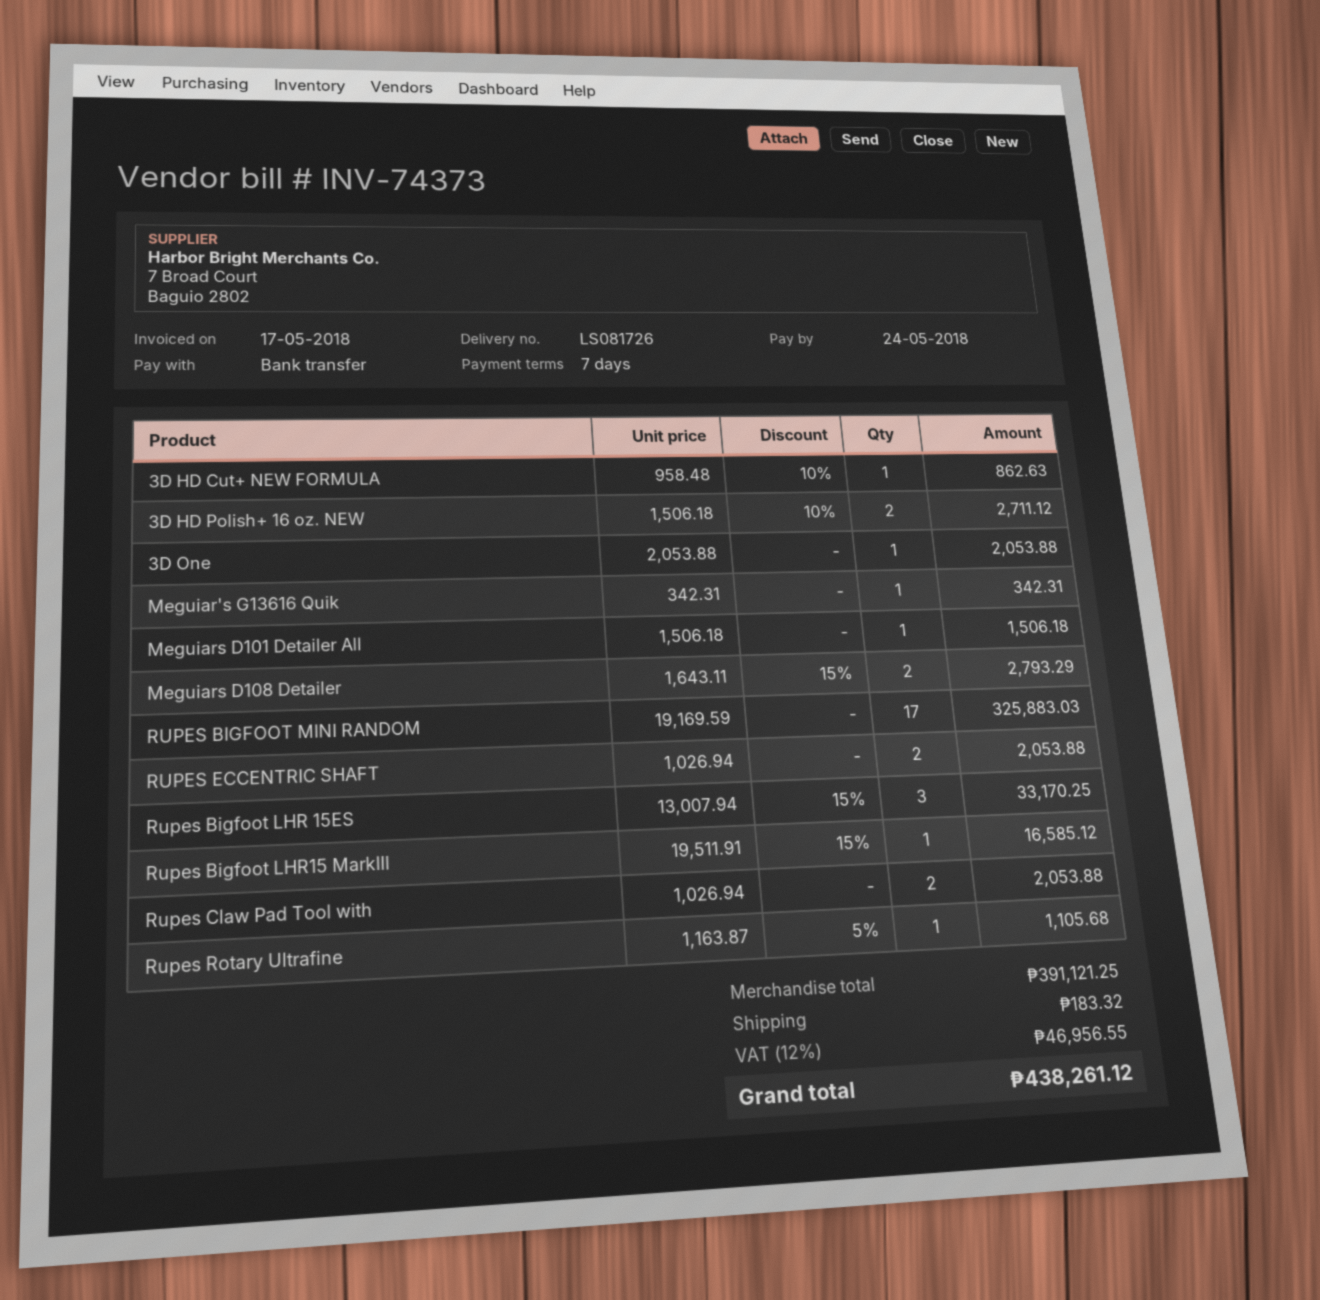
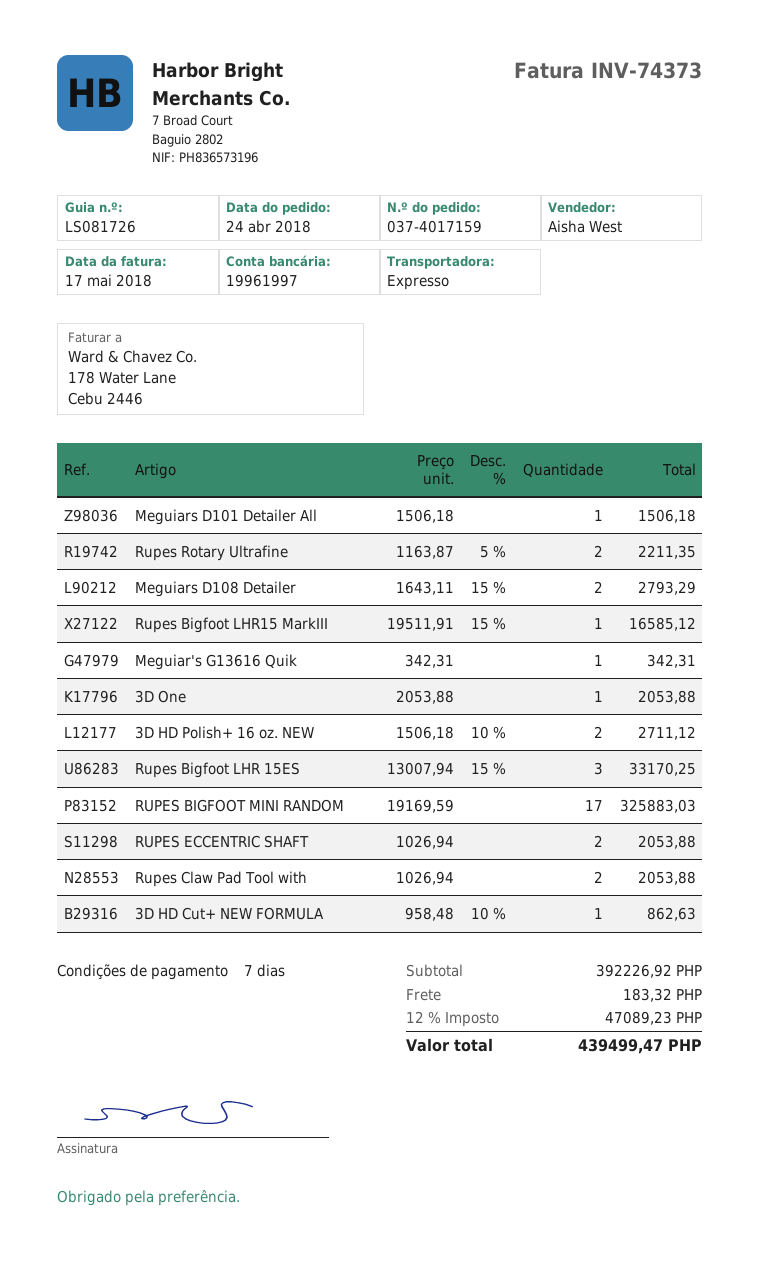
Rupes Rotary Ultrafine: 1 x 1163.87 - 5% = 1105.68 -> 2 x 1163.87 - 5% = 2211.35
subtotal: 391121.25 -> 392226.92
tax: 12% = 46956.55 -> 12% = 47089.23
total: 438261.12 -> 439499.47

